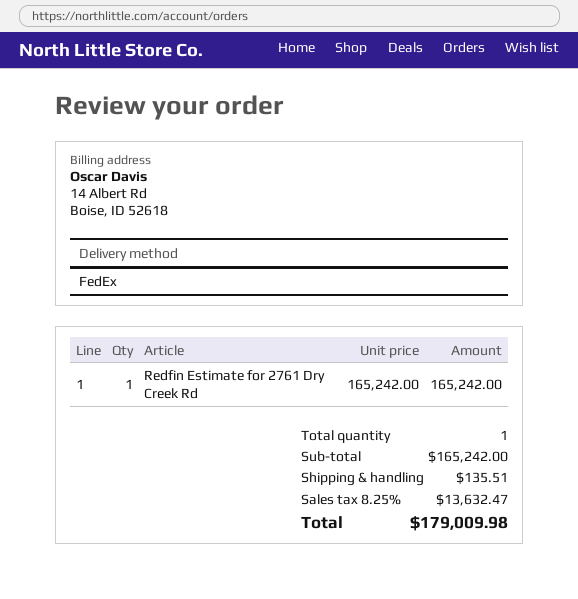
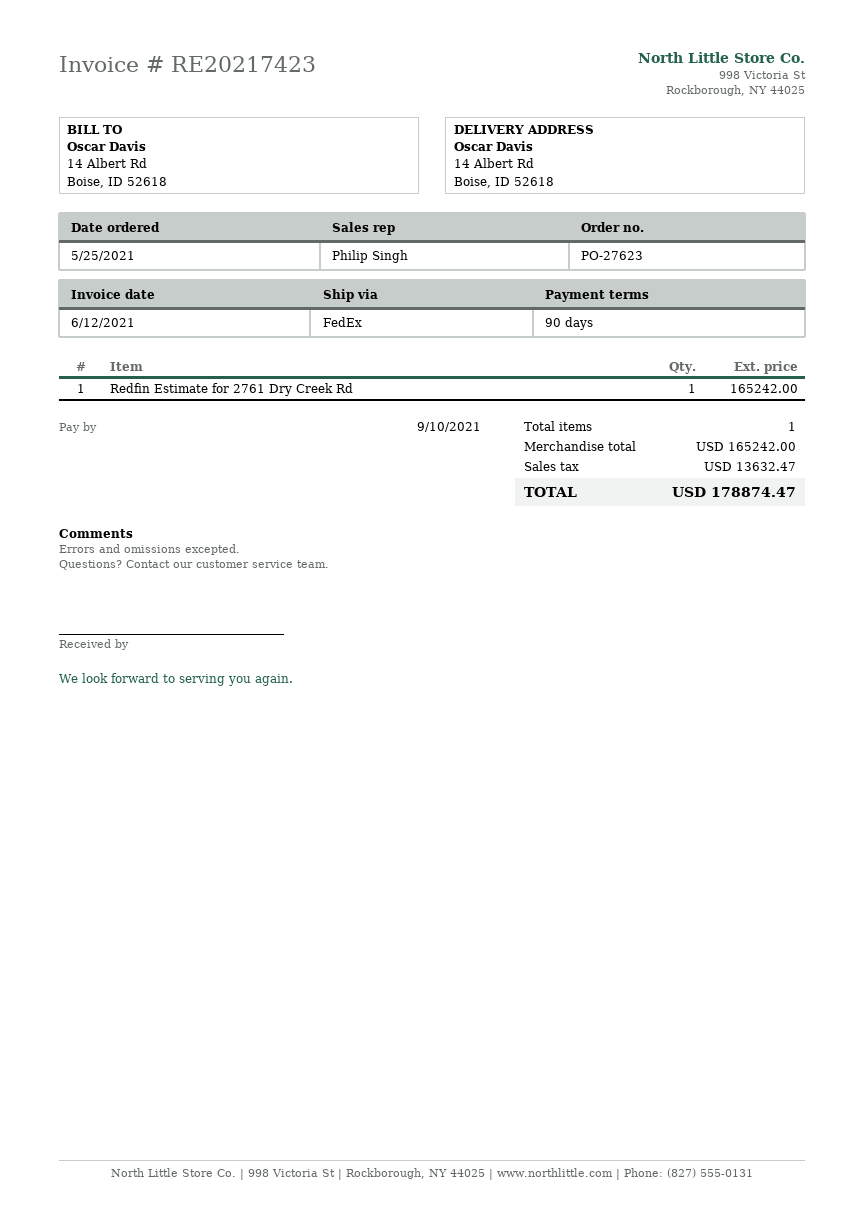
shipping: 135.51 -> none
total: 179009.98 -> 178874.47

